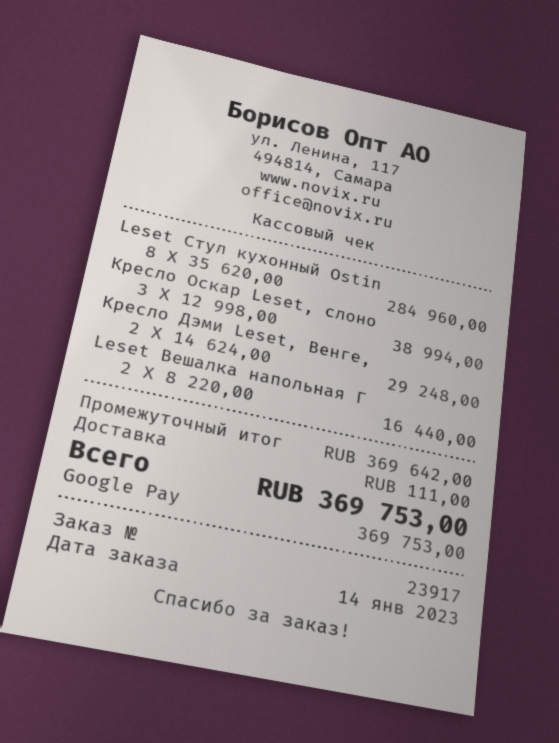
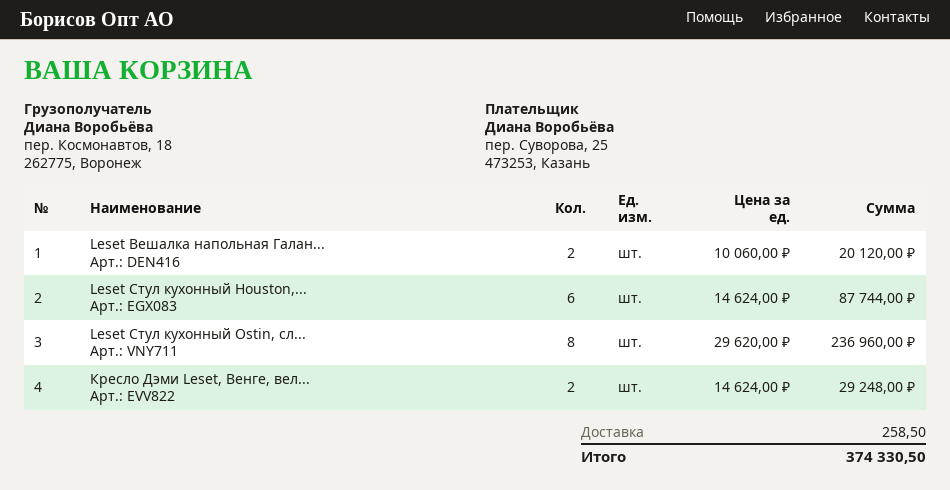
Leset Стул кухонный Ostin: 8 x 35620.00 = 284960.00 -> 8 x 29620.00 = 236960.00
Кресло Оскар Leset, слоно: 3 x 12998.00 = 38994.00 -> none
Leset Вешалка напольная Г: 2 x 8220.00 = 16440.00 -> 2 x 10060.00 = 20120.00
Leset Стул кухонный Houston,...: none -> 6 x 14624.00 = 87744.00
shipping: 111.00 -> 258.50
total: 369753.00 -> 374330.50

